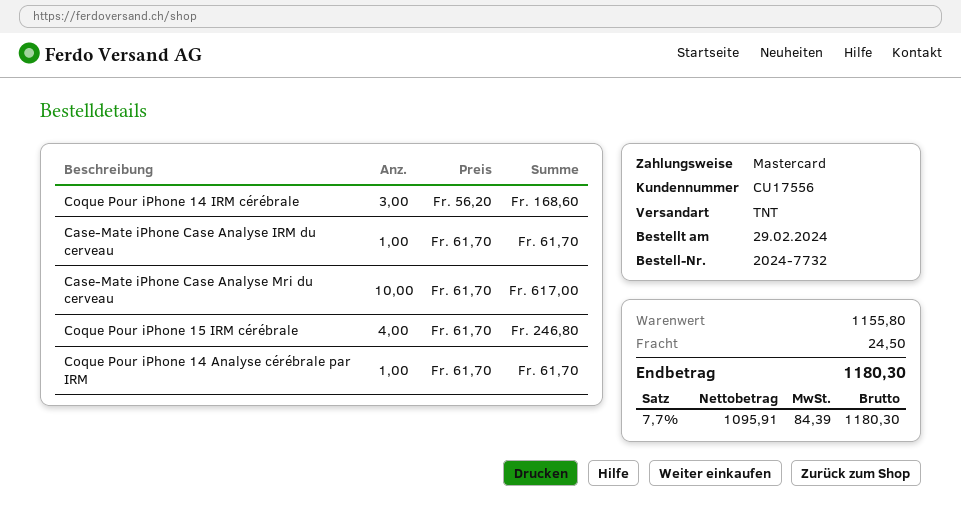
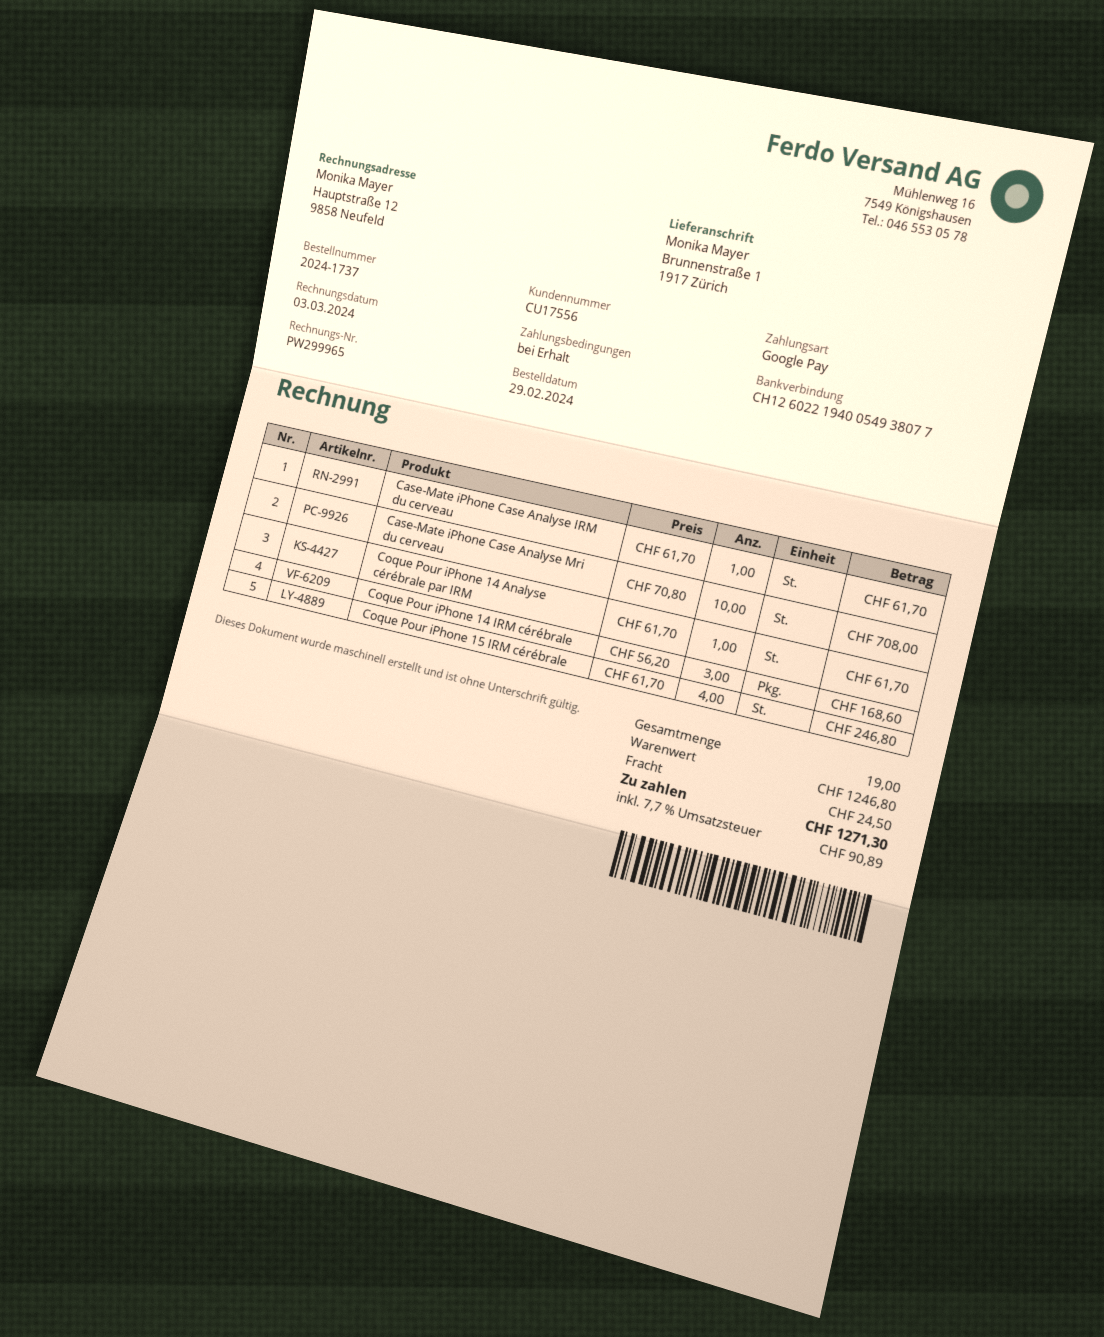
order number: 2024-7732 -> 2024-1737
payment method: Mastercard -> Google Pay
Case-Mate iPhone Case Analyse Mri du cerveau: 10 x 61.70 = 617.00 -> 10 x 70.80 = 708.00
subtotal: 1155.80 -> 1246.80
tax: 7.7% = 84.39 -> 7.7% = 90.89
total: 1180.30 -> 1271.30

